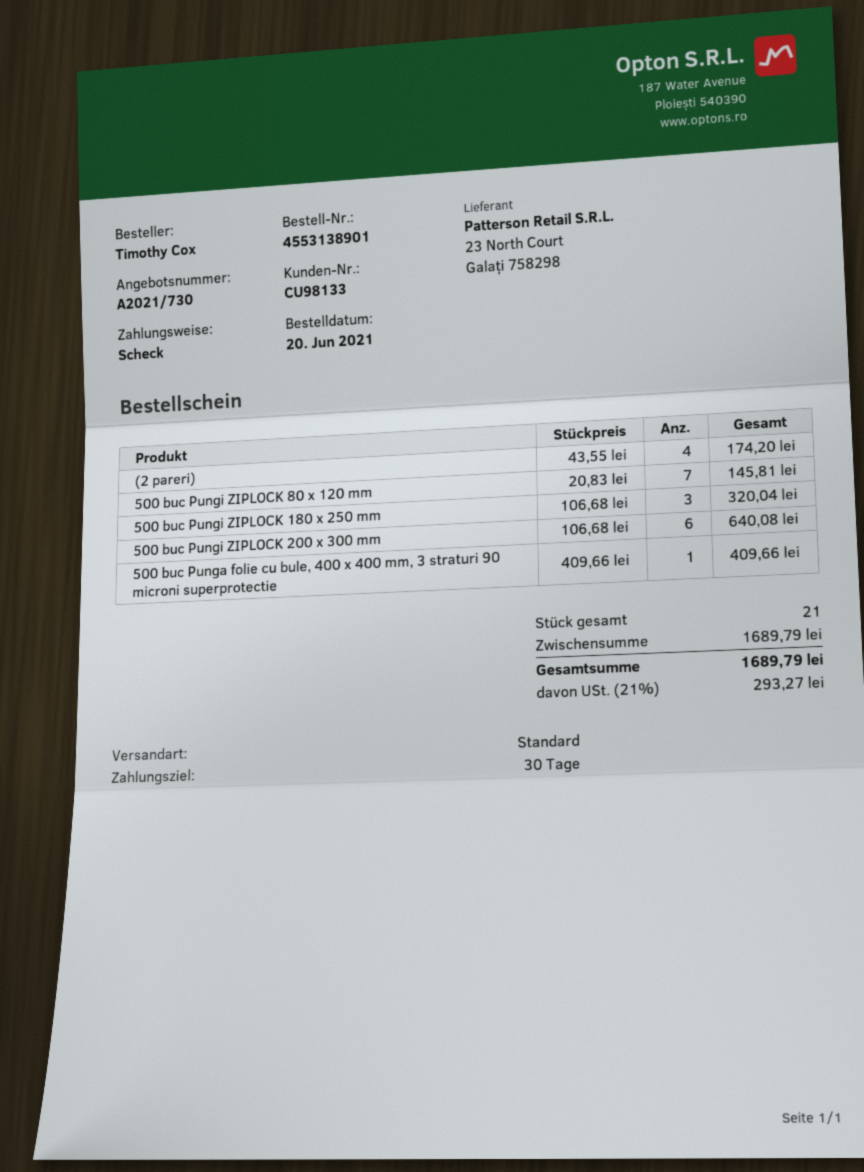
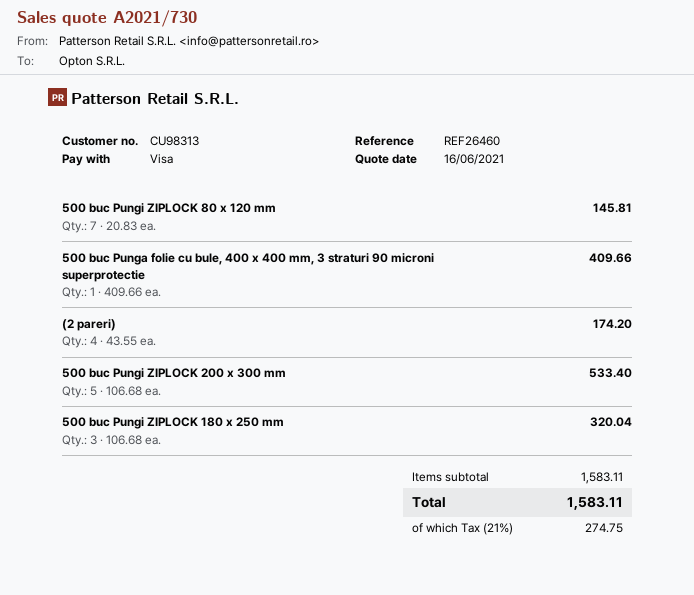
customer number: CU98133 -> CU98313
payment method: cheque -> Visa
500 buc Pungi ZIPLOCK 200 x 300 mm: 6 x 106.68 = 640.08 -> 5 x 106.68 = 533.40
subtotal: 1689.79 -> 1583.11
tax: 21% = 293.27 -> 21% = 274.75
total: 1689.79 -> 1583.11

